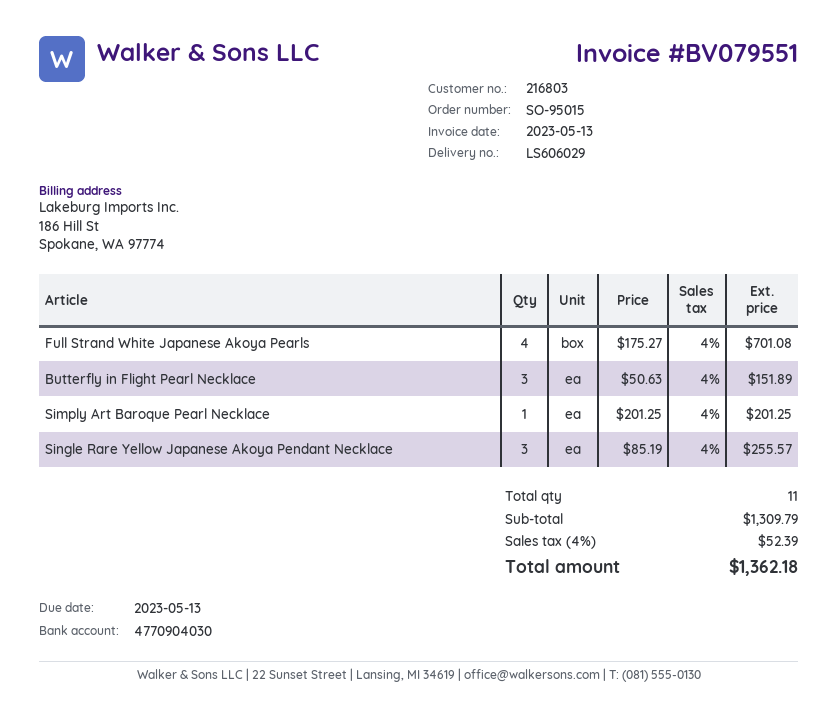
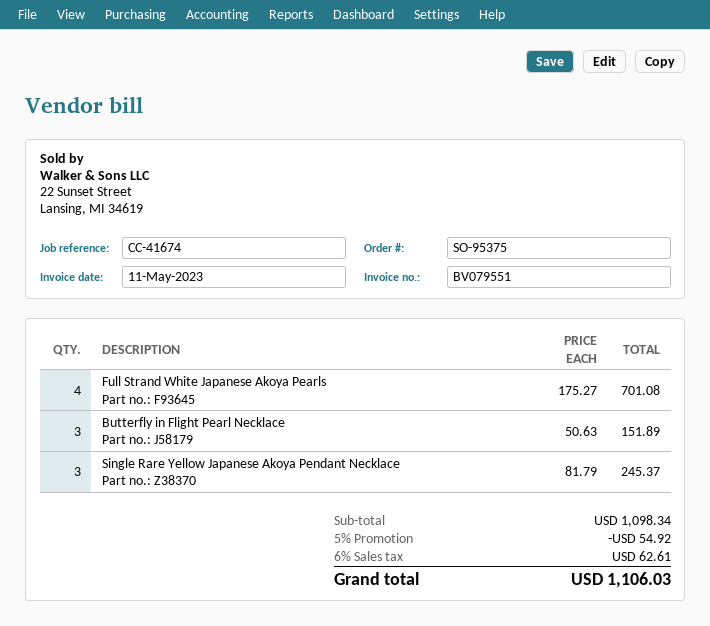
order number: SO-95015 -> SO-95375
invoice date: 2023-05-13 -> 2023-05-11
Simply Art Baroque Pearl Necklace: 1 x 201.25 = 201.25 -> none
Single Rare Yellow Japanese Akoya Pendant Necklace: 3 x 85.19 = 255.57 -> 3 x 81.79 = 245.37
subtotal: 1309.79 -> 1098.34
discount: none -> 5% = 54.92
tax: 4% = 52.39 -> 6% = 62.61
total: 1362.18 -> 1106.03

